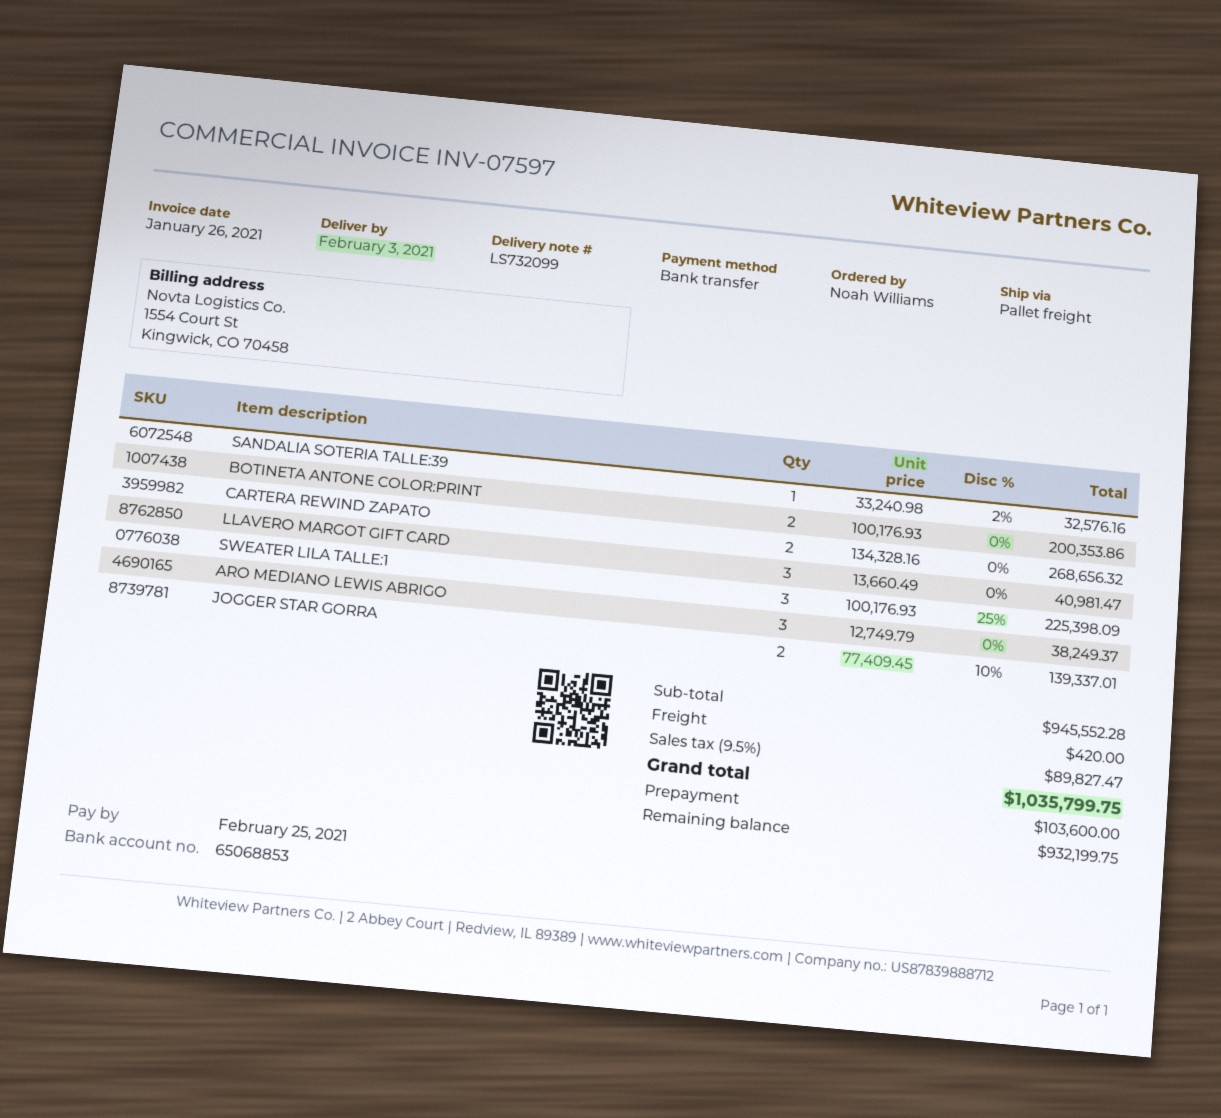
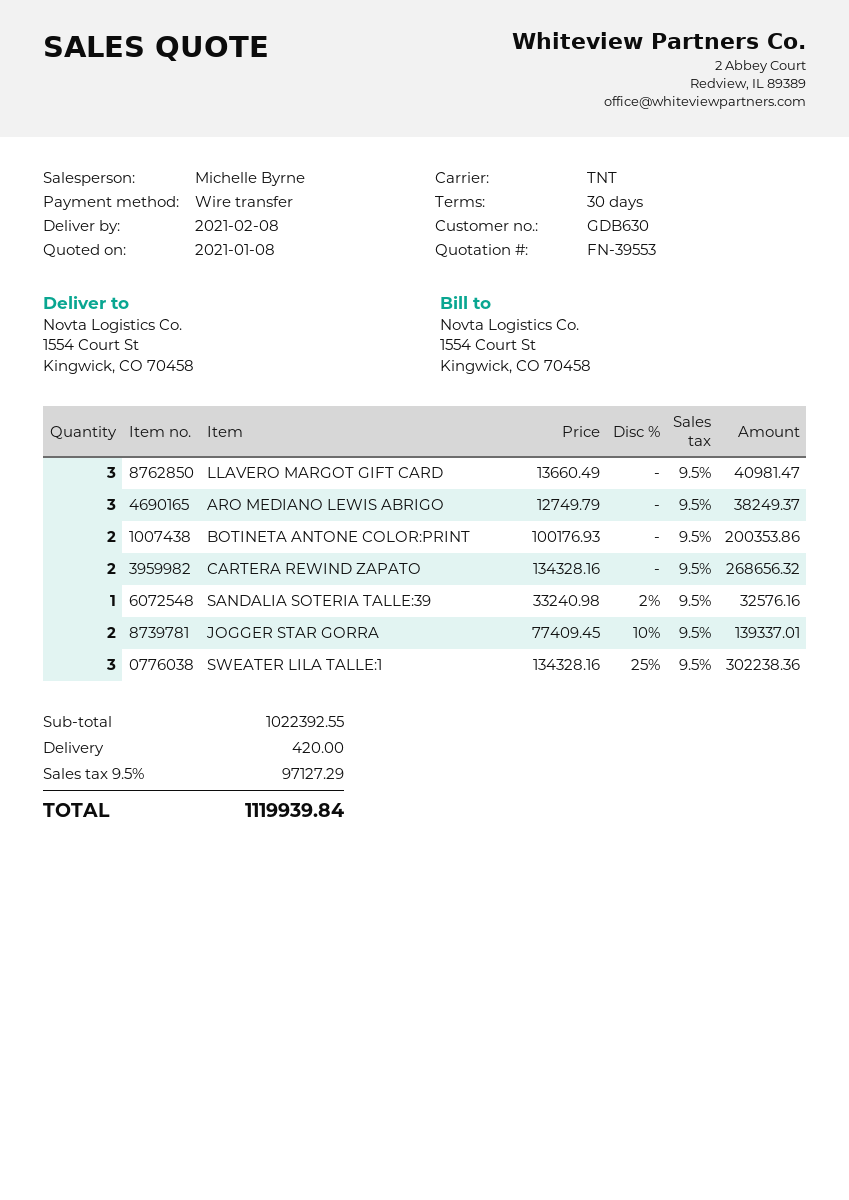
delivery date: 2021-02-03 -> 2021-02-08
shipping method: pallet freight -> TNT
SWEATER LILA TALLE:1: 3 x 100176.93 - 25% = 225398.09 -> 3 x 134328.16 - 25% = 302238.36
subtotal: 945552.28 -> 1022392.55
tax: 9.5% = 89827.47 -> 9.5% = 97127.29
total: 1035799.75 -> 1119939.84

